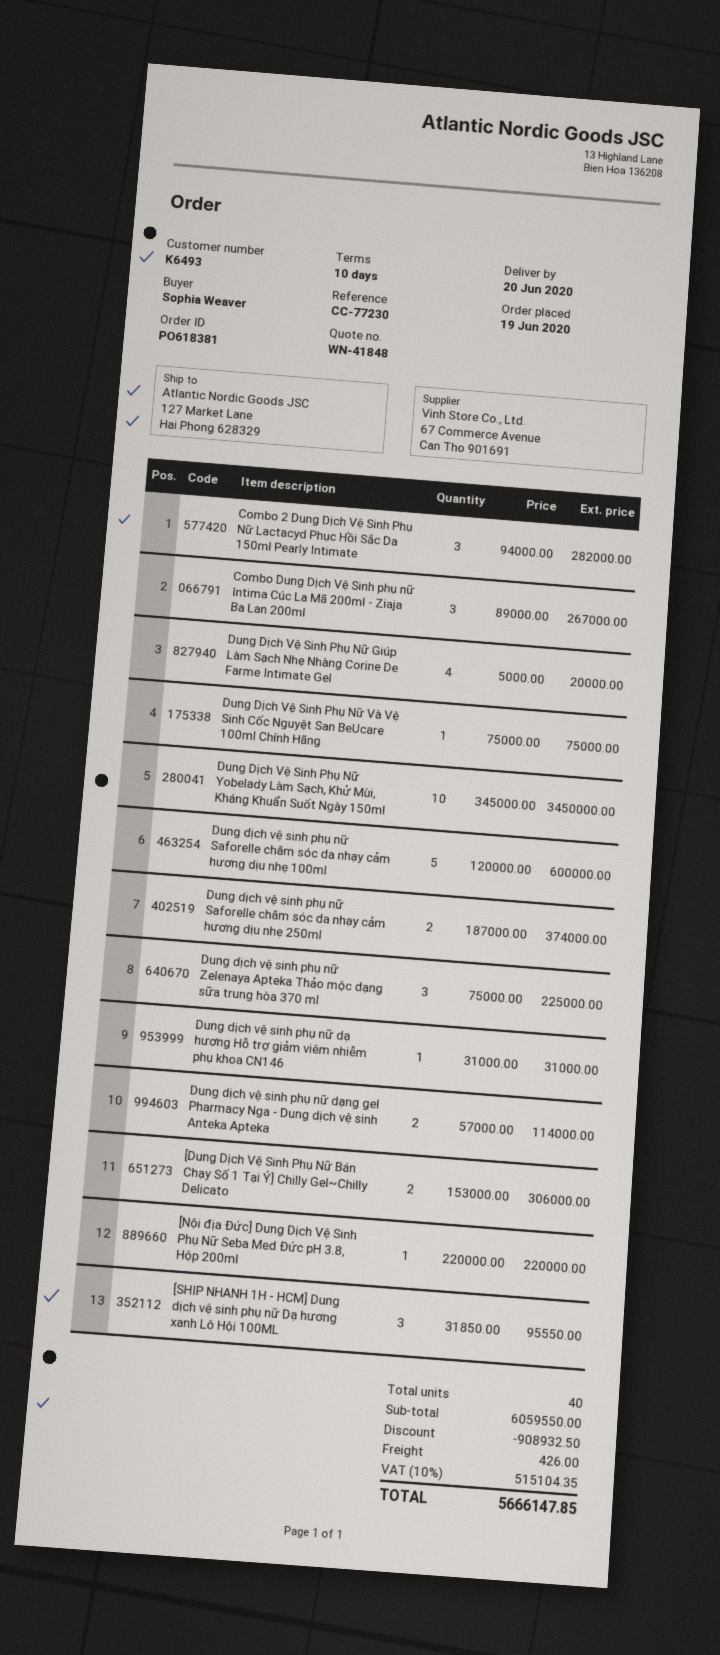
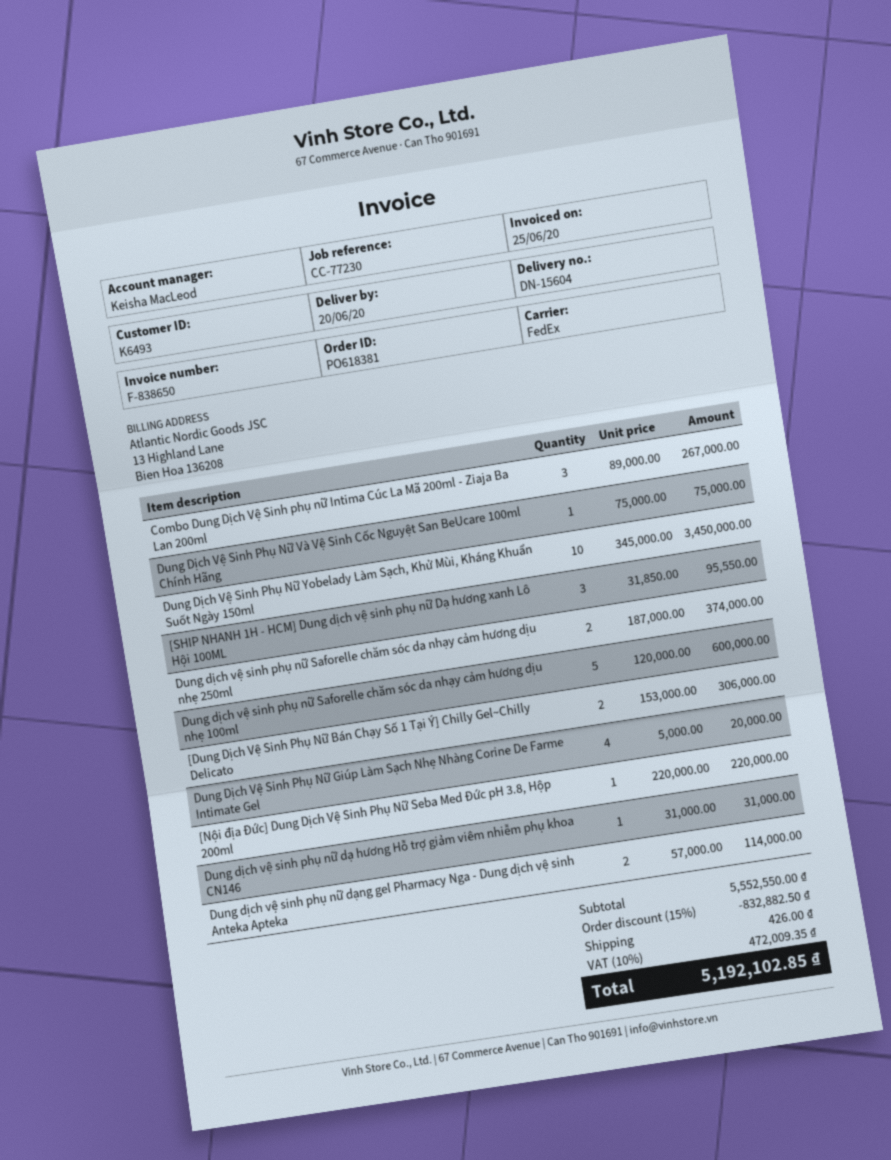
Combo 2 Dung Dịch Vệ Sinh Phụ Nữ Lactacyd Phục Hồi Sắc Da 150ml Pearly Intimate: 3 x 94000.00 = 282000.00 -> none
Dung dịch vệ sinh phụ nữ Zelenaya Apteka Thảo mộc dạng sữa trung hòa 370 ml: 3 x 75000.00 = 225000.00 -> none
subtotal: 6059550.00 -> 5552550.00
discount: 908932.50 -> 832882.50
tax: 10% = 515104.35 -> 10% = 472009.35
total: 5666147.85 -> 5192102.85

